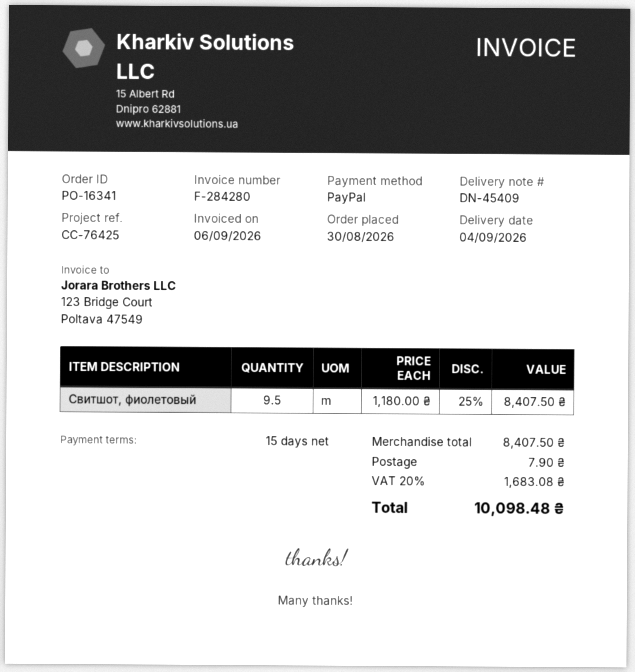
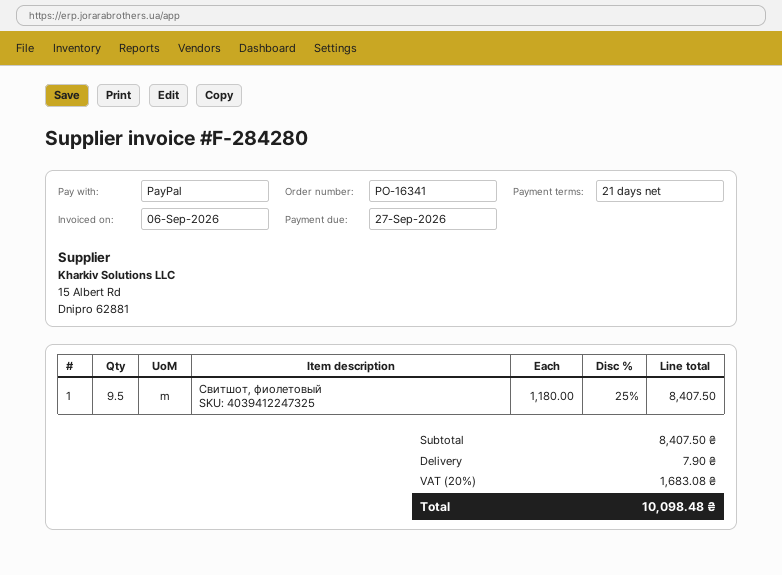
payment terms: 15 days -> 21 days

